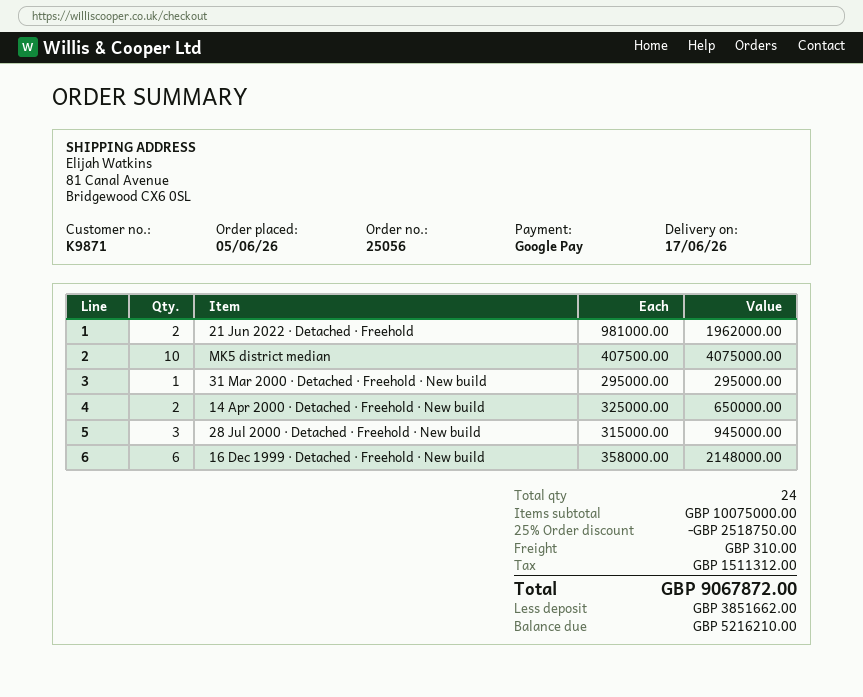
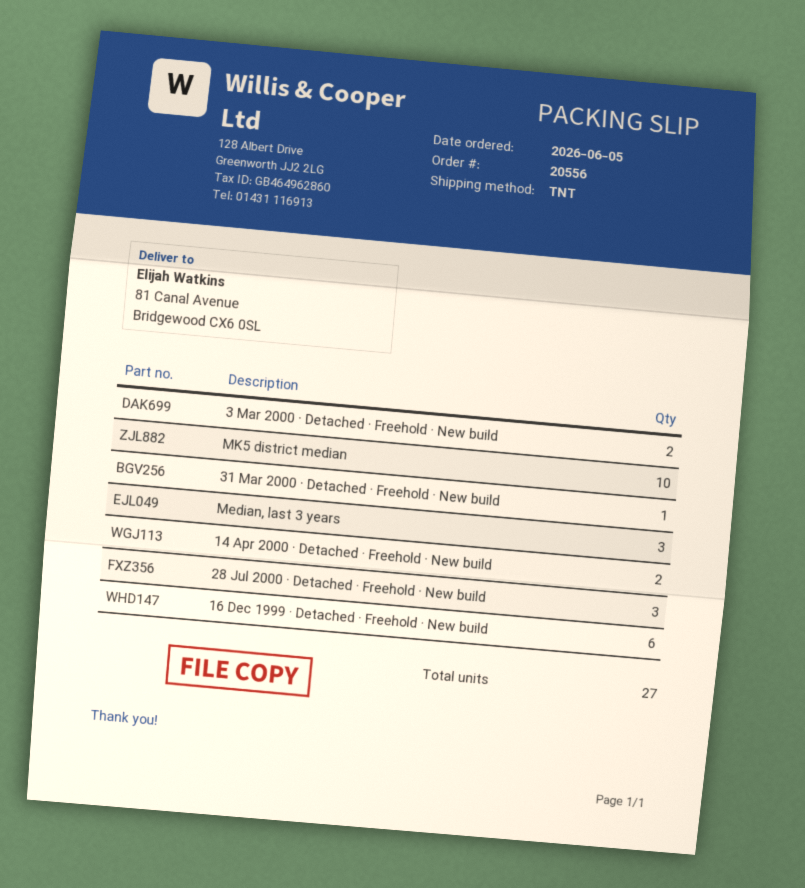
order number: 25056 -> 20556
21 Jun 2022 · Detached · Freehold: 2 -> none
3 Mar 2000 · Detached · Freehold · New build: none -> 2
Median, last 3 years: none -> 3
total quantity: 24 -> 27

